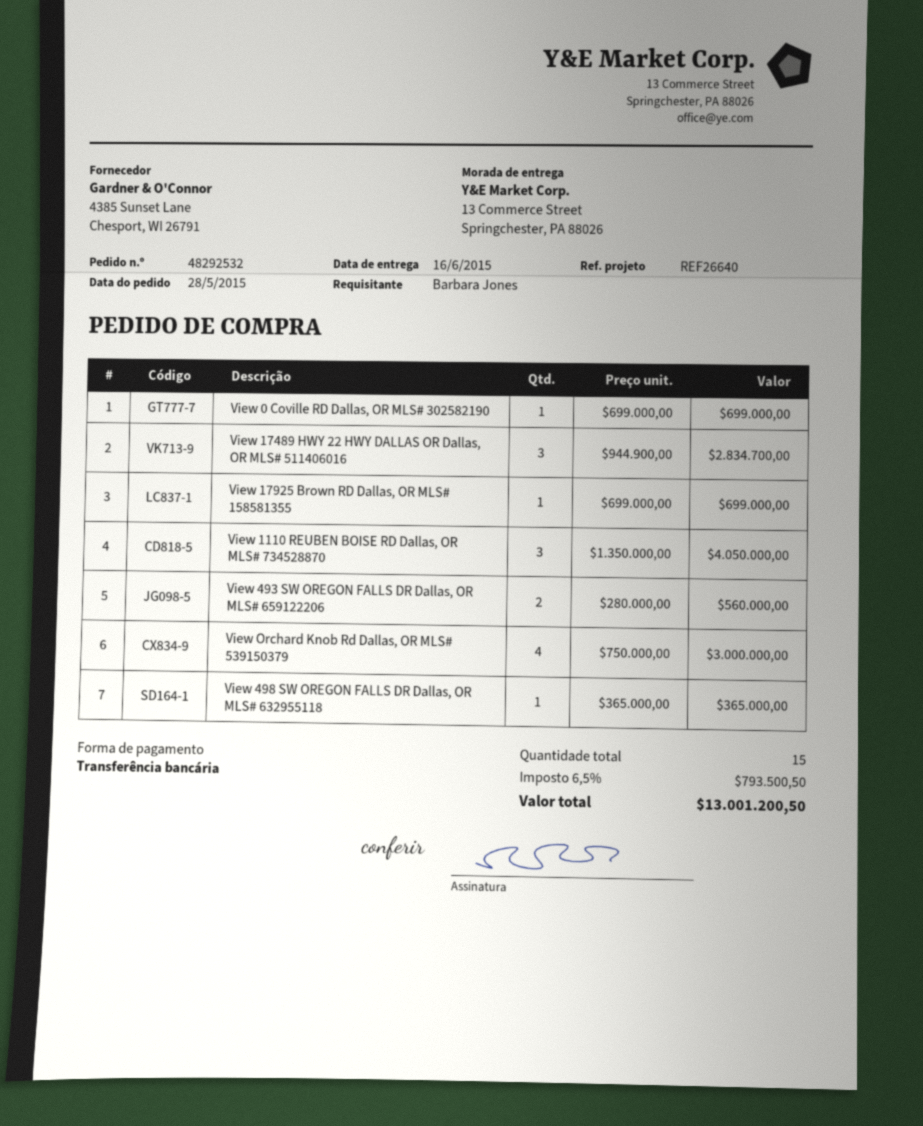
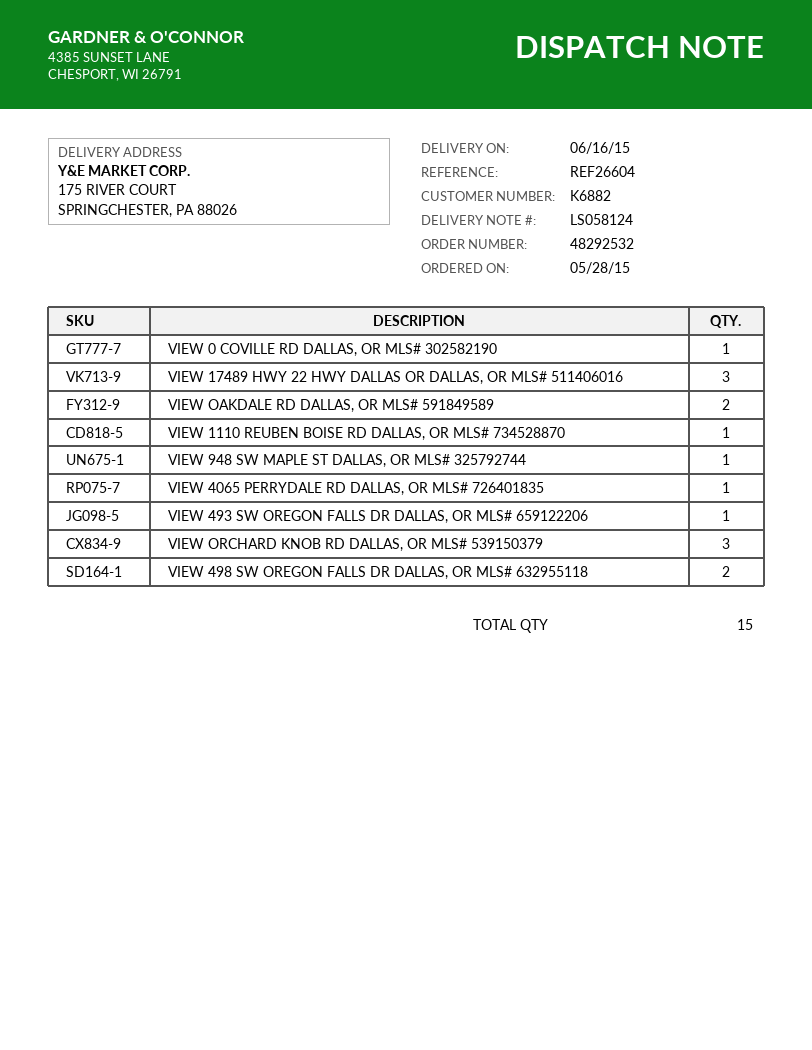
reference: REF26640 -> REF26604
ship to: 13 Commerce Street, Springchester, PA 88026 -> 175 RIVER COURT, SPRINGCHESTER, PA 88026
View 17925 Brown RD Dallas, OR MLS# 158581355: 1 -> none
View 1110 REUBEN BOISE RD Dallas, OR MLS# 734528870: 3 -> 1
View 493 SW OREGON FALLS DR Dallas, OR MLS# 659122206: 2 -> 1
View Orchard Knob Rd Dallas, OR MLS# 539150379: 4 -> 3
View 498 SW OREGON FALLS DR Dallas, OR MLS# 632955118: 1 -> 2
VIEW OAKDALE RD DALLAS, OR MLS# 591849589: none -> 2
VIEW 948 SW MAPLE ST DALLAS, OR MLS# 325792744: none -> 1
VIEW 4065 PERRYDALE RD DALLAS, OR MLS# 726401835: none -> 1

